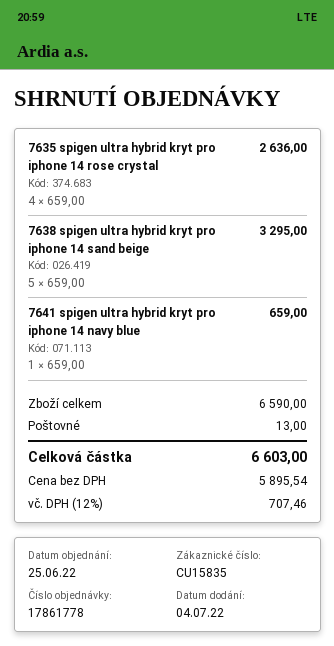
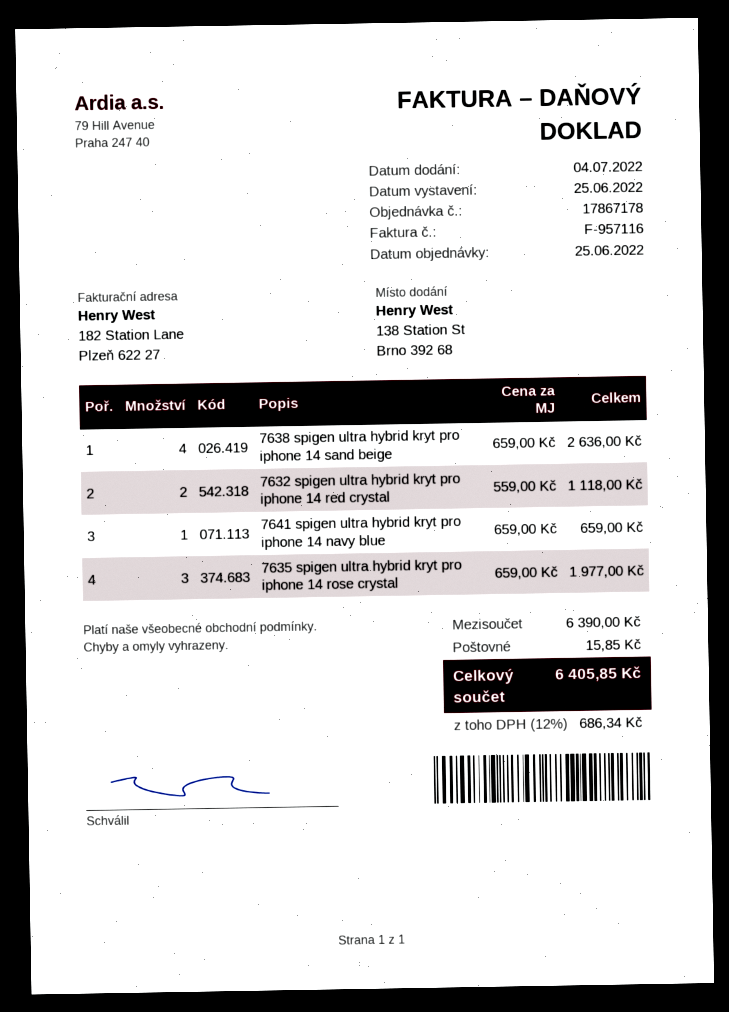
order number: 17861778 -> 17867178
7635 spigen ultra hybrid kryt pro iphone 14 rose crystal: 4 x 659.00 = 2636.00 -> 3 x 659.00 = 1977.00
7638 spigen ultra hybrid kryt pro iphone 14 sand beige: 5 x 659.00 = 3295.00 -> 4 x 659.00 = 2636.00
7632 spigen ultra hybrid kryt pro iphone 14 red crystal: none -> 2 x 559.00 = 1118.00
subtotal: 6590.00 -> 6390.00
shipping: 13.00 -> 15.85
tax: 12% = 707.46 -> 12% = 686.34
total: 6603.00 -> 6405.85

